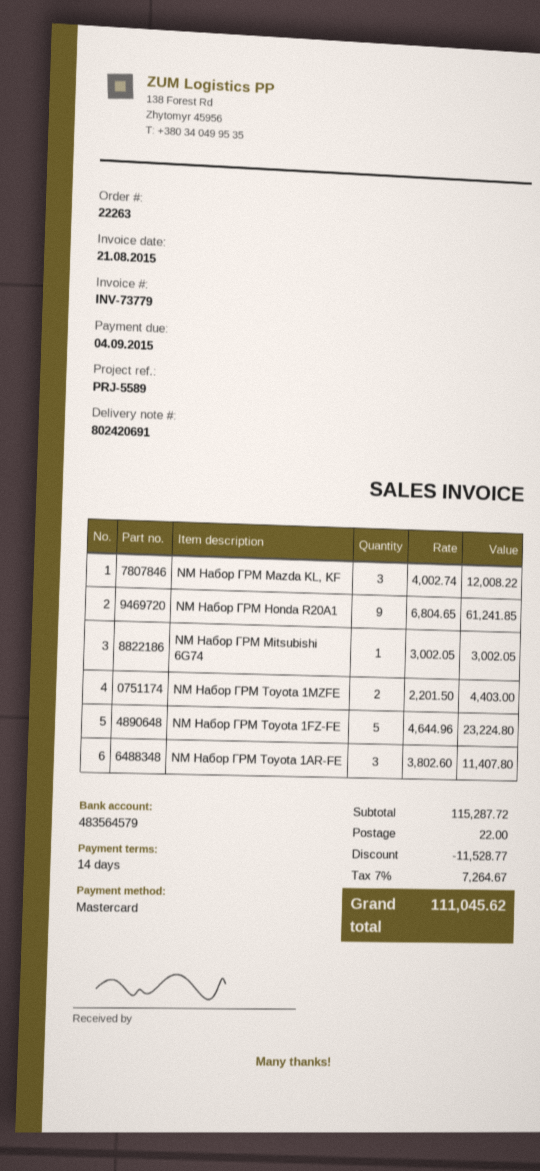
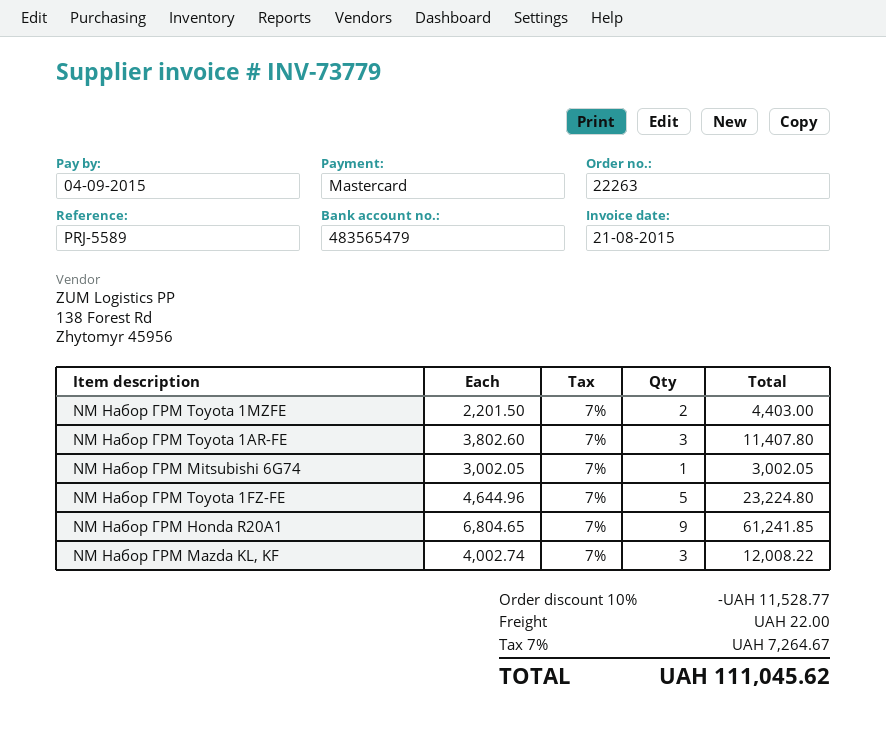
bank account: 483564579 -> 483565479

